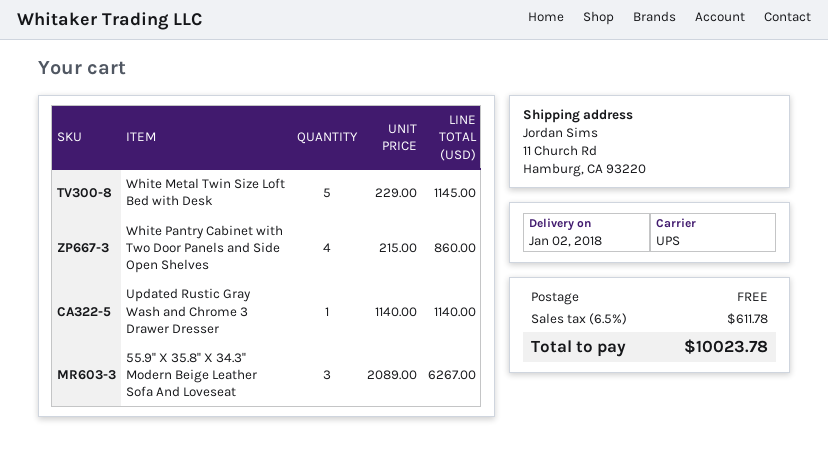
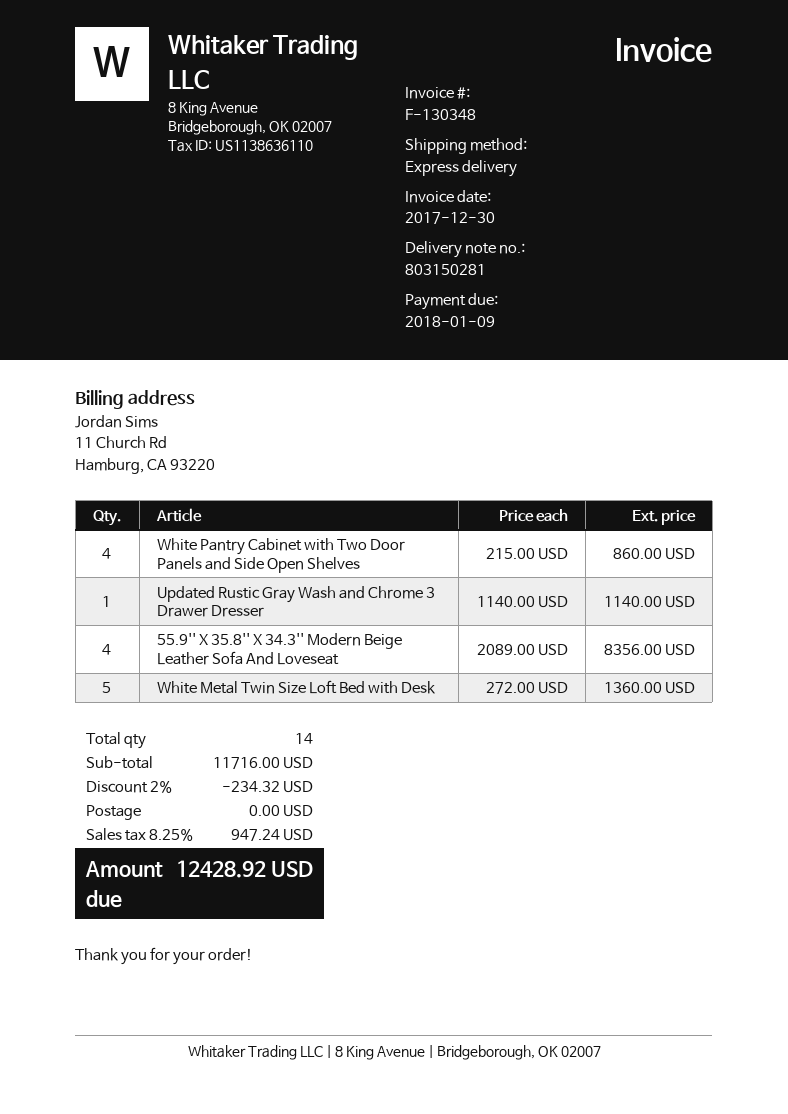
shipping method: UPS -> express
White Metal Twin Size Loft Bed with Desk: 5 x 229.00 = 1145.00 -> 5 x 272.00 = 1360.00
55.9'' X 35.8'' X 34.3'' Modern Beige Leather Sofa And Loveseat: 3 x 2089.00 = 6267.00 -> 4 x 2089.00 = 8356.00
discount: none -> 2% = 234.32
tax: 6.5% = 611.78 -> 8.25% = 947.24
total: 10023.78 -> 12428.92

